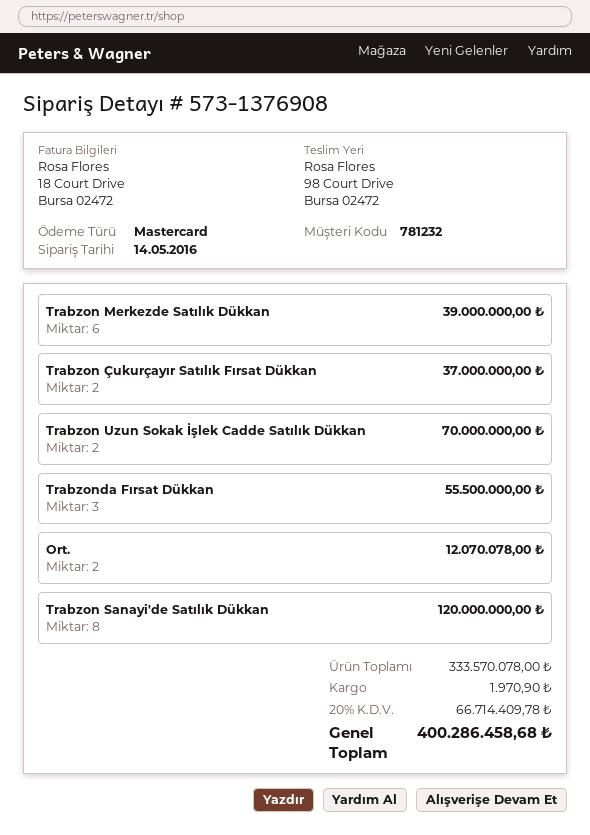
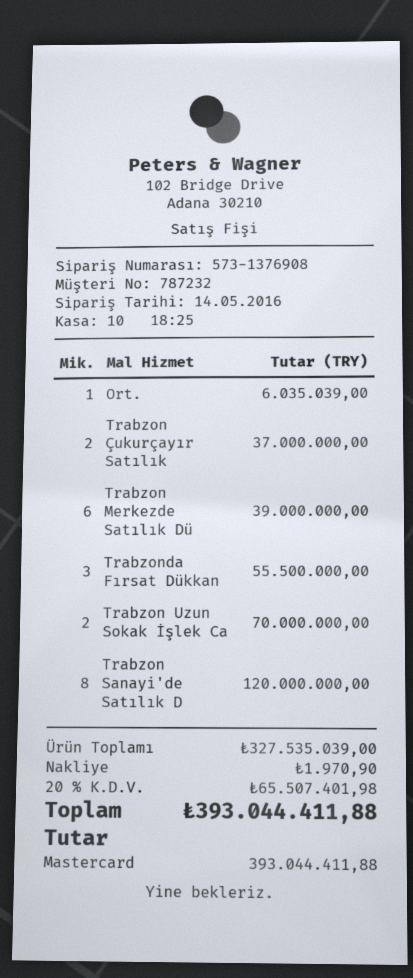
customer number: 781232 -> 787232
Ort.: 2 for 12070078.00 -> 1 for 6035039.00
subtotal: 333570078.00 -> 327535039.00
tax: 20% = 66714409.78 -> 20% = 65507401.98
total: 400286458.68 -> 393044411.88

